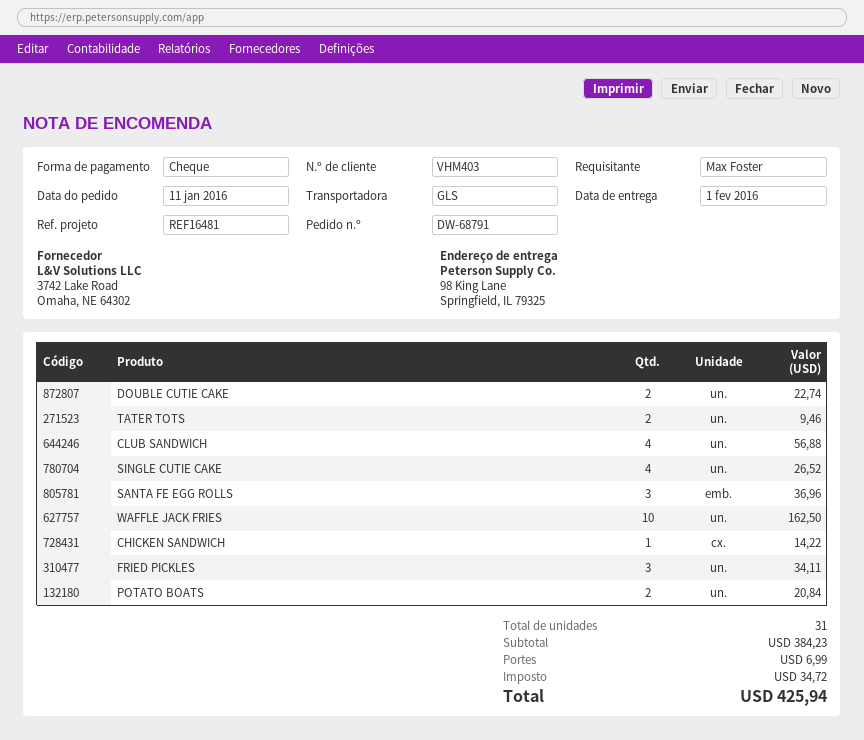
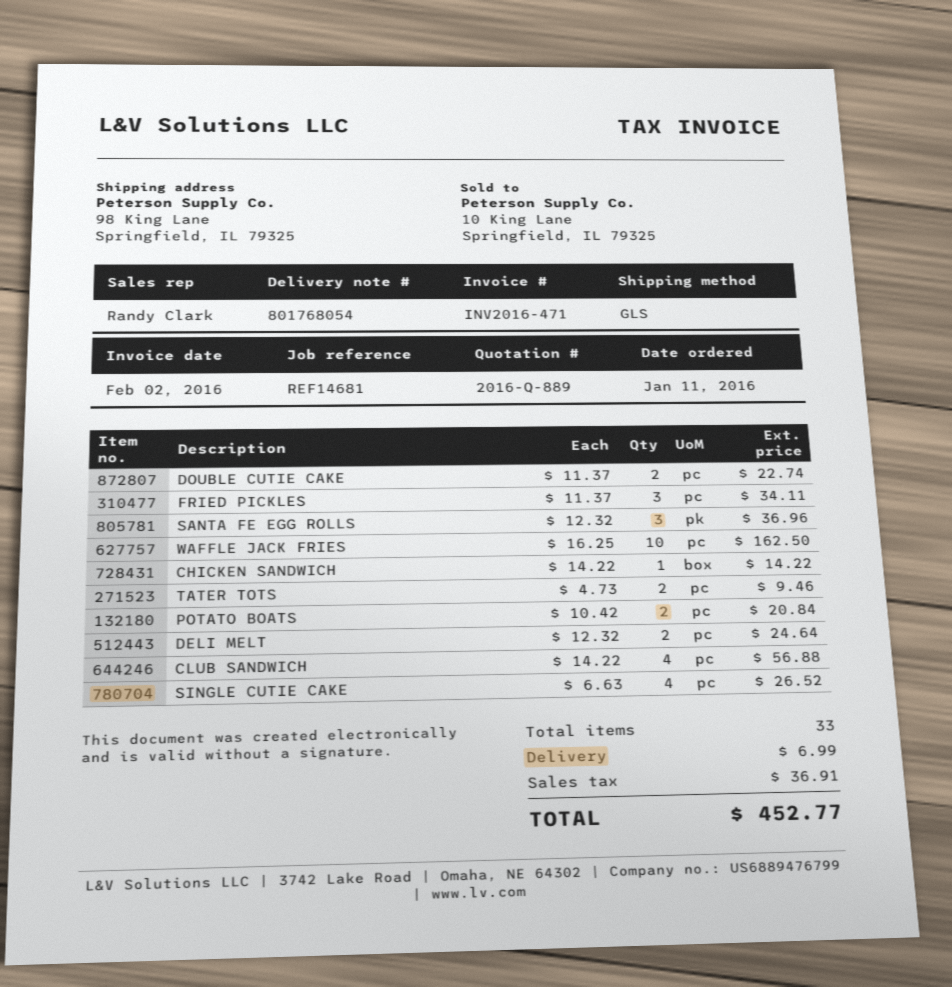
reference: REF16481 -> REF14681
DELI MELT: none -> 2 for 24.64
total quantity: 31 -> 33
tax: 34.72 -> 36.91
total: 425.94 -> 452.77

